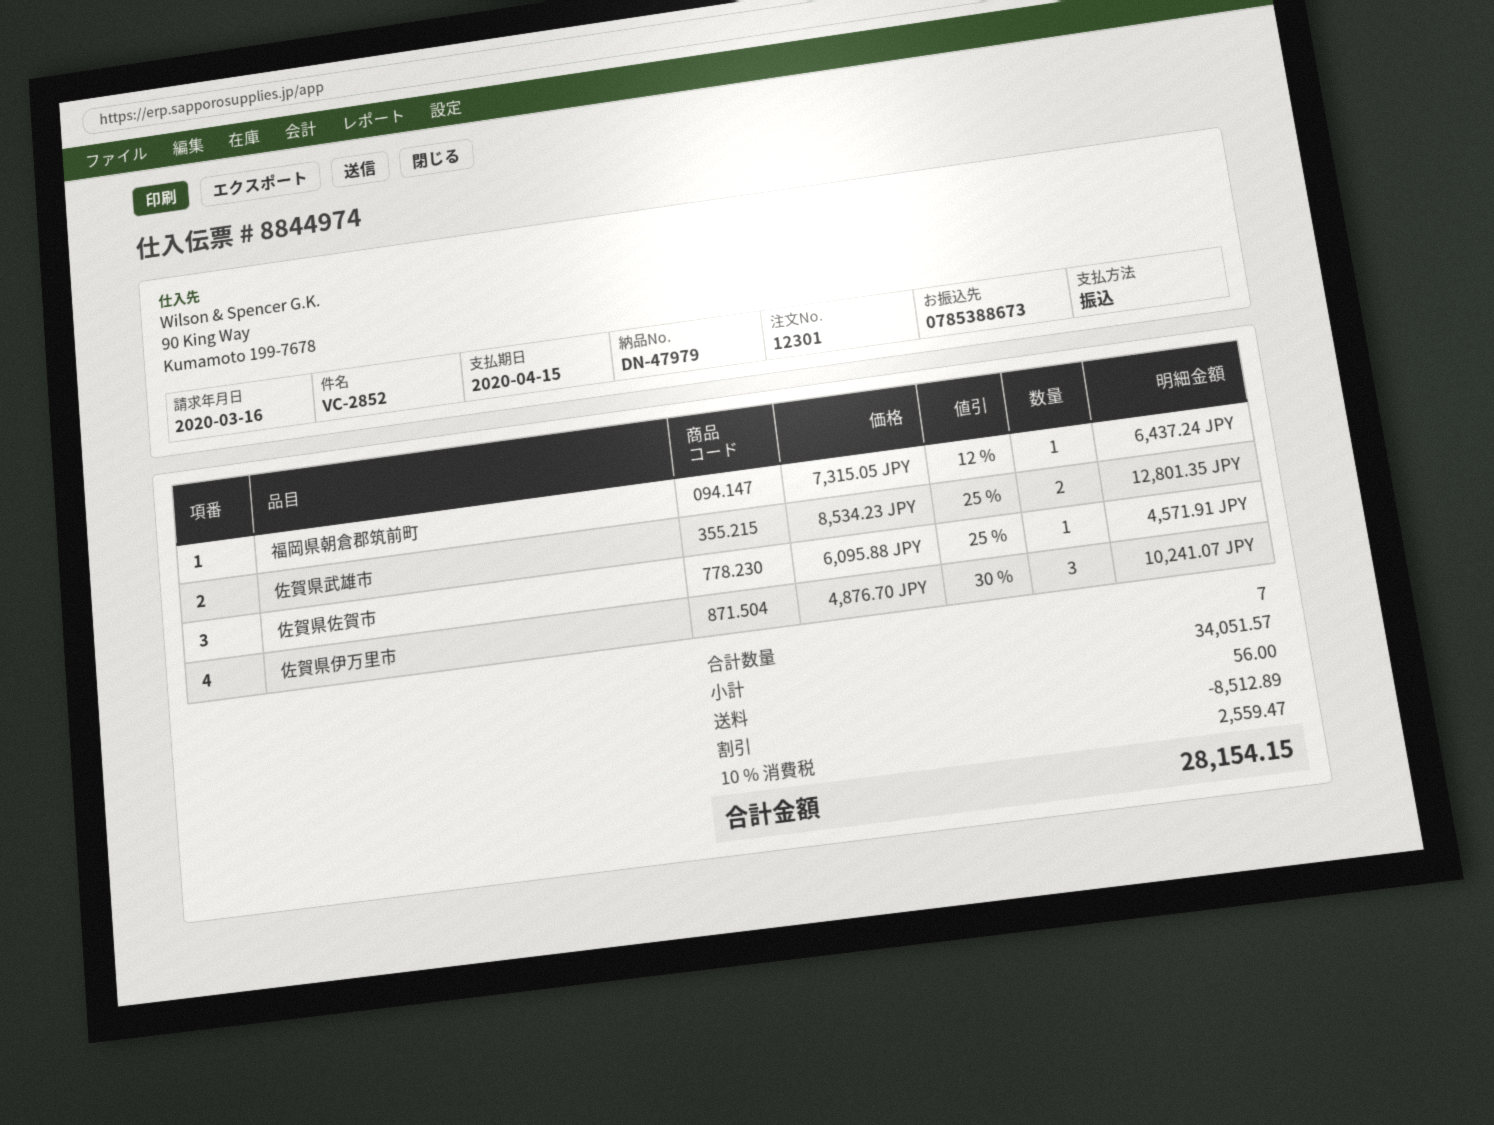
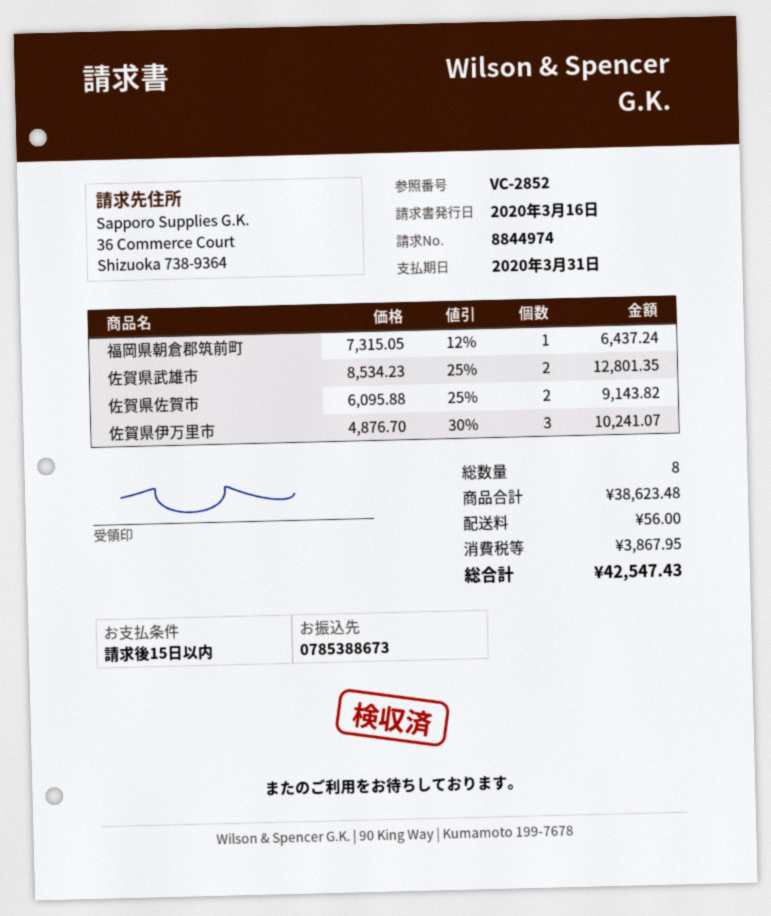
due date: 2020-04-15 -> 2020-03-31
佐賀県佐賀市: 1 x 6095.88 - 25% = 4571.91 -> 2 x 6095.88 - 25% = 9143.82
total quantity: 7 -> 8
subtotal: 34051.57 -> 38623.48
discount: 8512.89 -> none
tax: 2559.47 -> 3867.95
total: 28154.15 -> 42547.43

